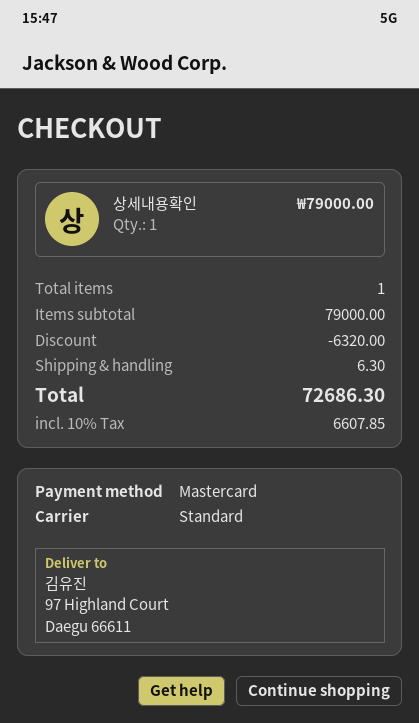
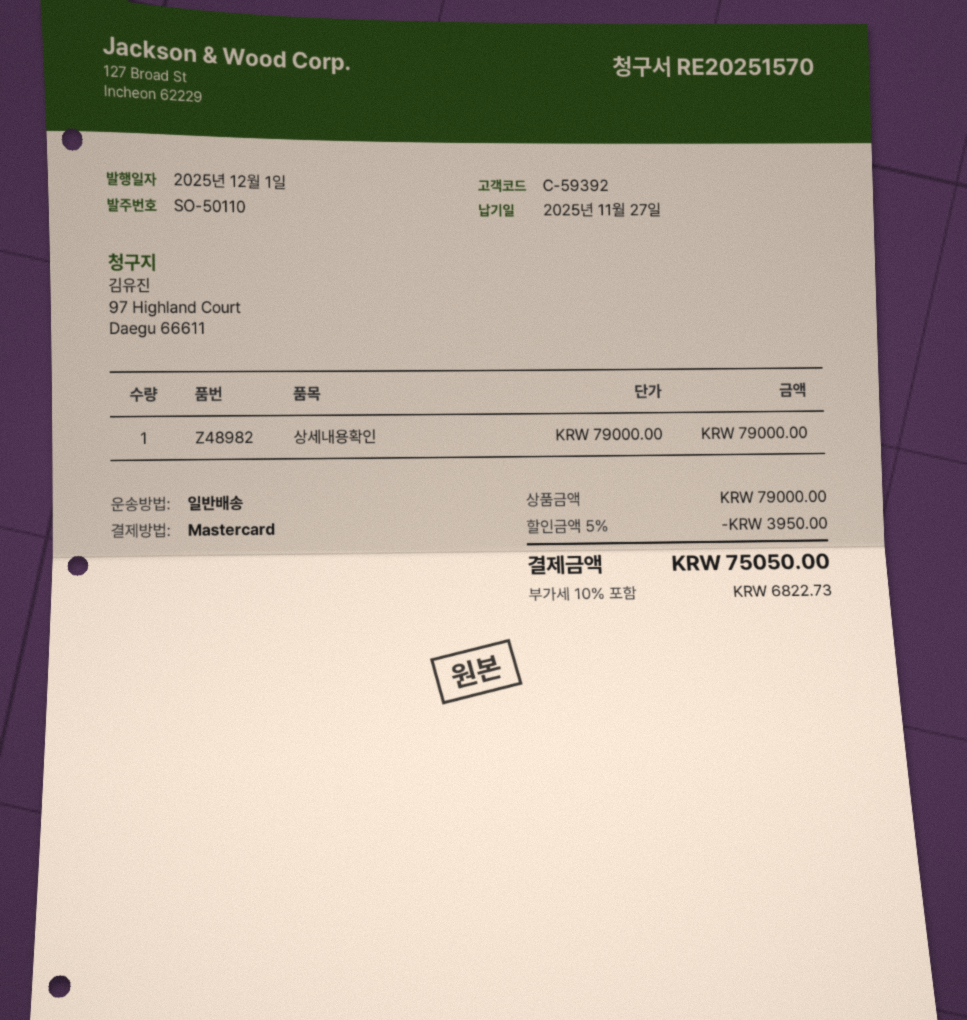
discount: 6320.00 -> 3950.00
shipping: 6.30 -> none
tax: 10% = 6607.85 -> 10% = 6822.73
total: 72686.30 -> 75050.00

